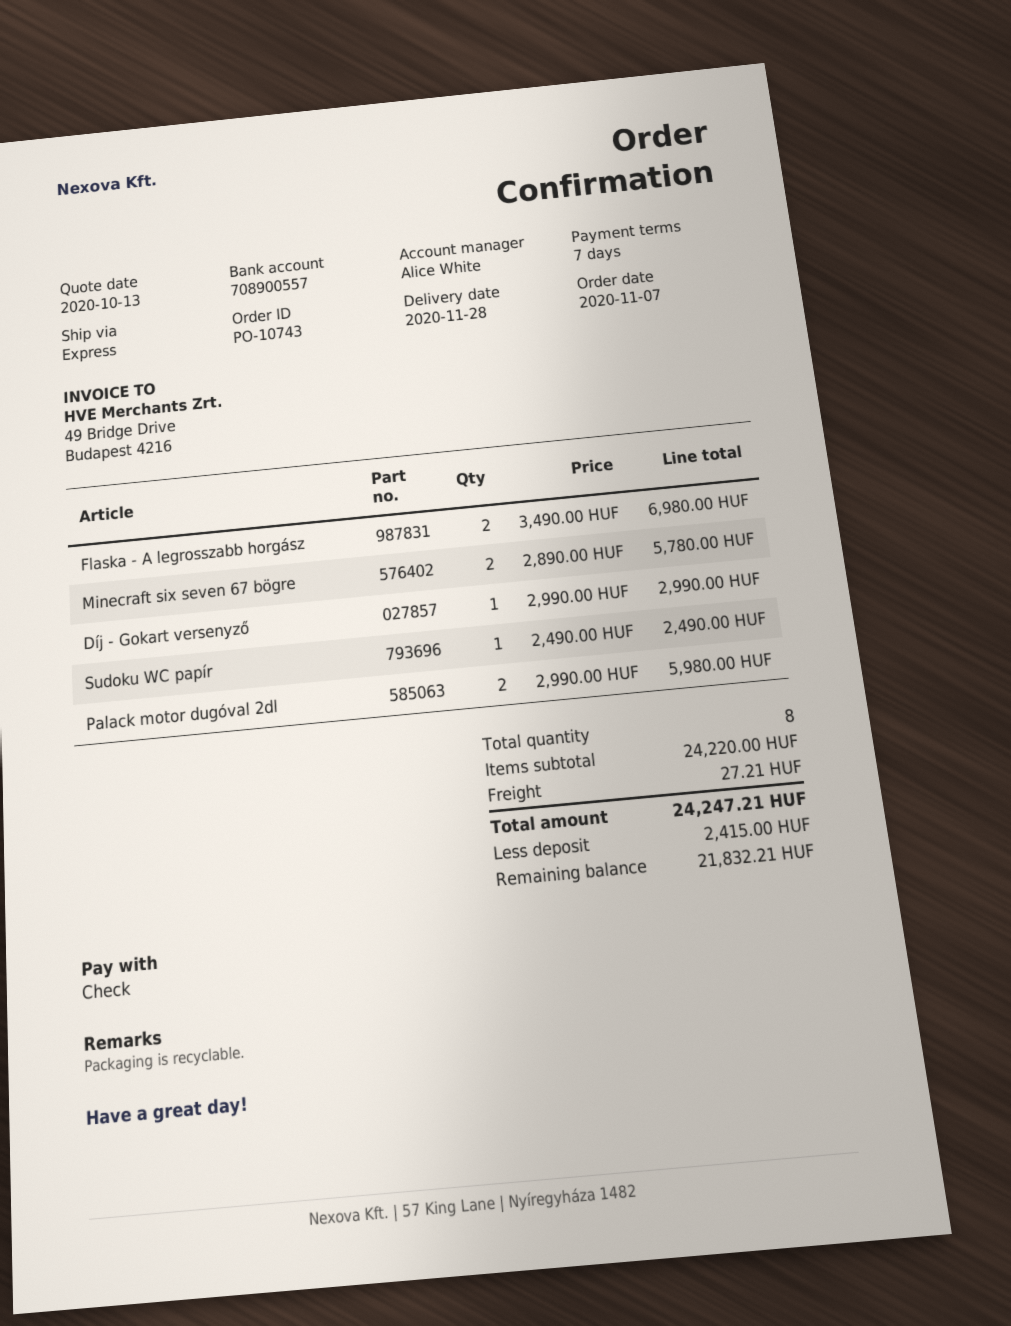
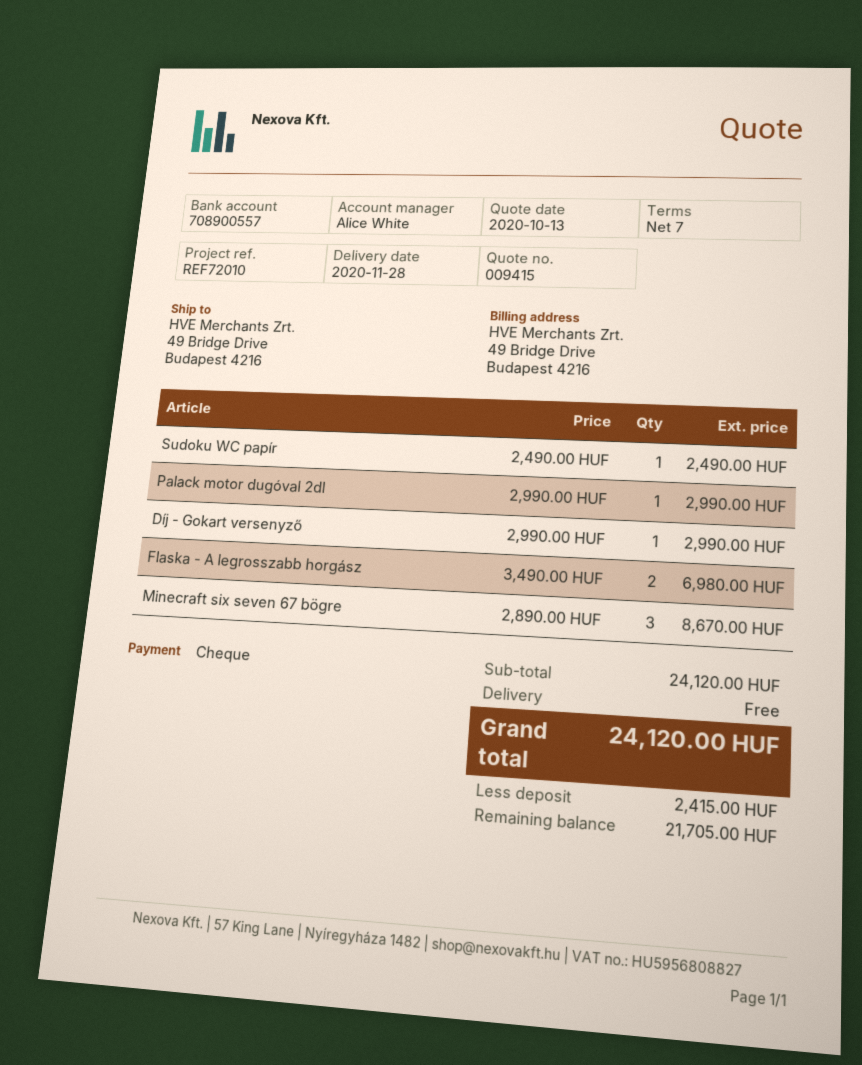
Minecraft six seven 67 bögre: 2 x 2890.00 = 5780.00 -> 3 x 2890.00 = 8670.00
Palack motor dugóval 2dl: 2 x 2990.00 = 5980.00 -> 1 x 2990.00 = 2990.00
subtotal: 24220.00 -> 24120.00
shipping: 27.21 -> 0.00
total: 24247.21 -> 24120.00
balance: 21832.21 -> 21705.00

